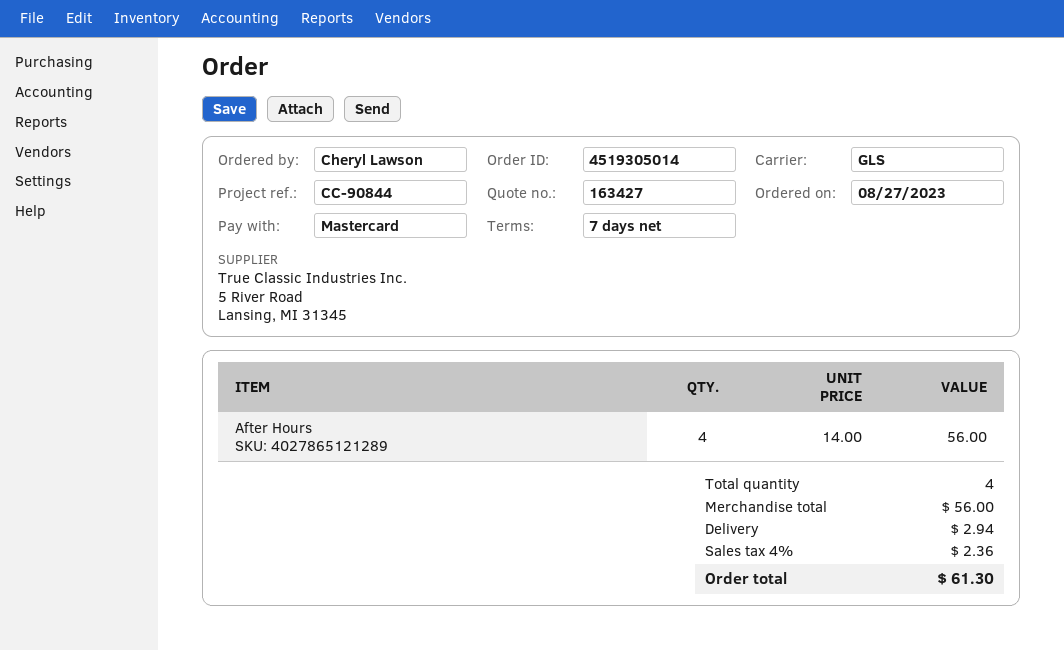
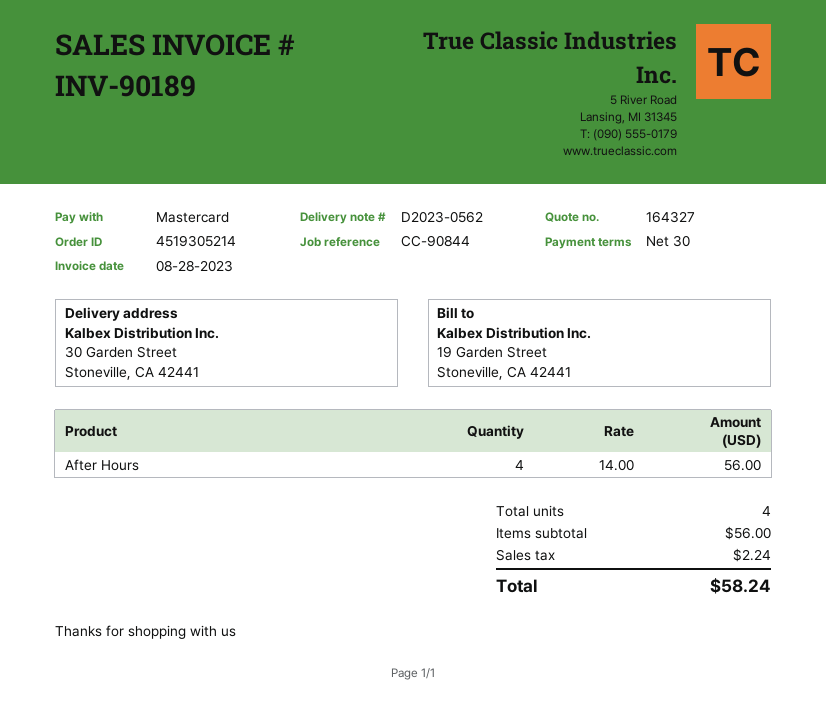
quote number: 163427 -> 164327
order number: 4519305014 -> 4519305214
payment terms: 7 days -> 30 days
shipping: 2.94 -> none
tax: 2.36 -> 2.24
total: 61.30 -> 58.24

